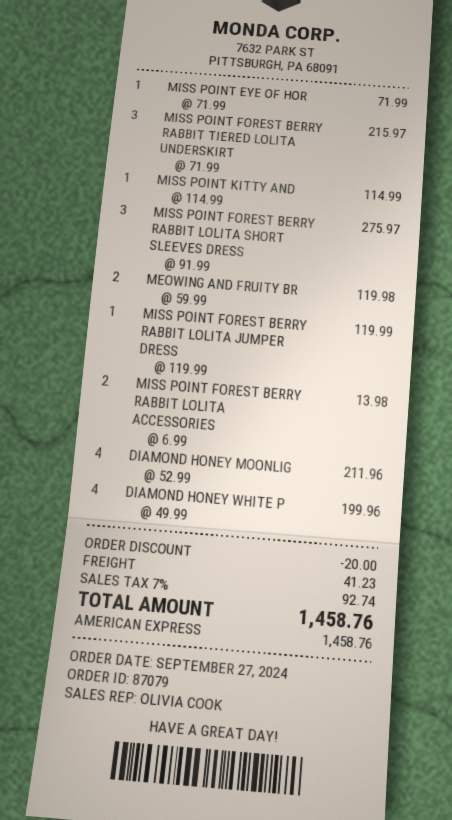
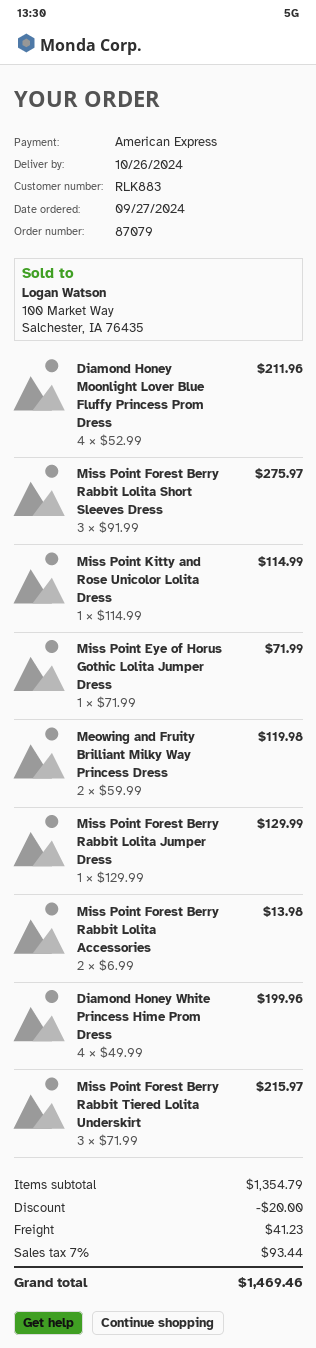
MISS POINT FOREST BERRY RABBIT LOLITA JUMPER DRESS: 1 x 119.99 = 119.99 -> 1 x 129.99 = 129.99
tax: 7% = 92.74 -> 7% = 93.44
total: 1458.76 -> 1469.46

